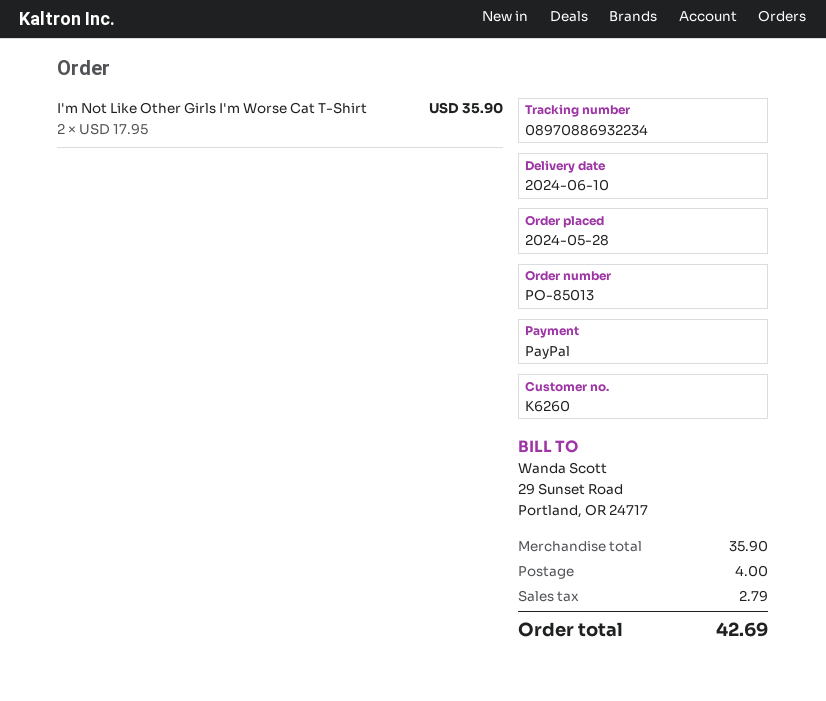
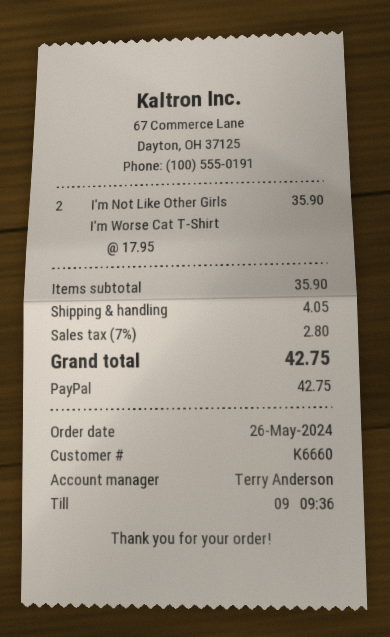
order date: 2024-05-28 -> 2024-05-26
customer number: K6260 -> K6660
shipping: 4.00 -> 4.05
tax: 2.79 -> 2.80
total: 42.69 -> 42.75

